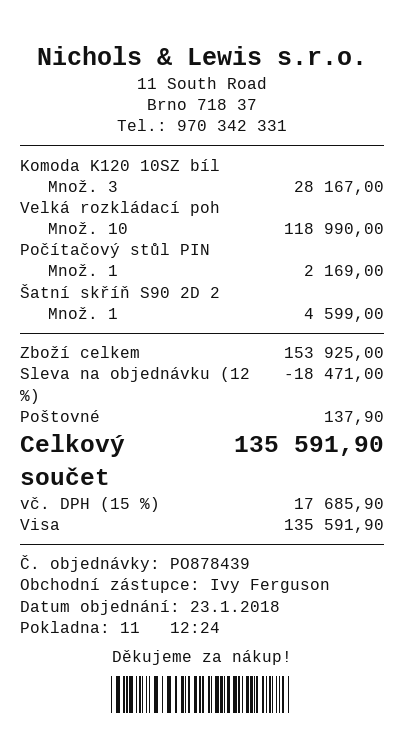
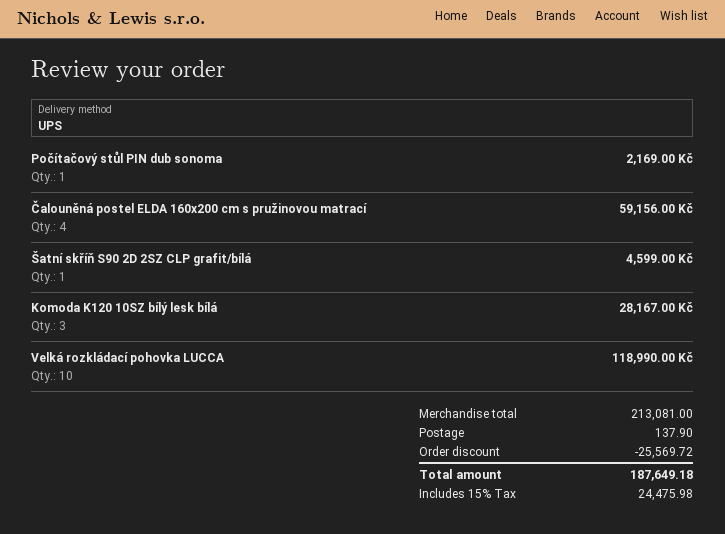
Čalouněná postel ELDA 160x200 cm s pružinovou matrací: none -> 4 for 59156.00
subtotal: 153925.00 -> 213081.00
discount: 18471.00 -> 25569.72
tax: 15% = 17685.90 -> 15% = 24475.98
total: 135591.90 -> 187649.18

